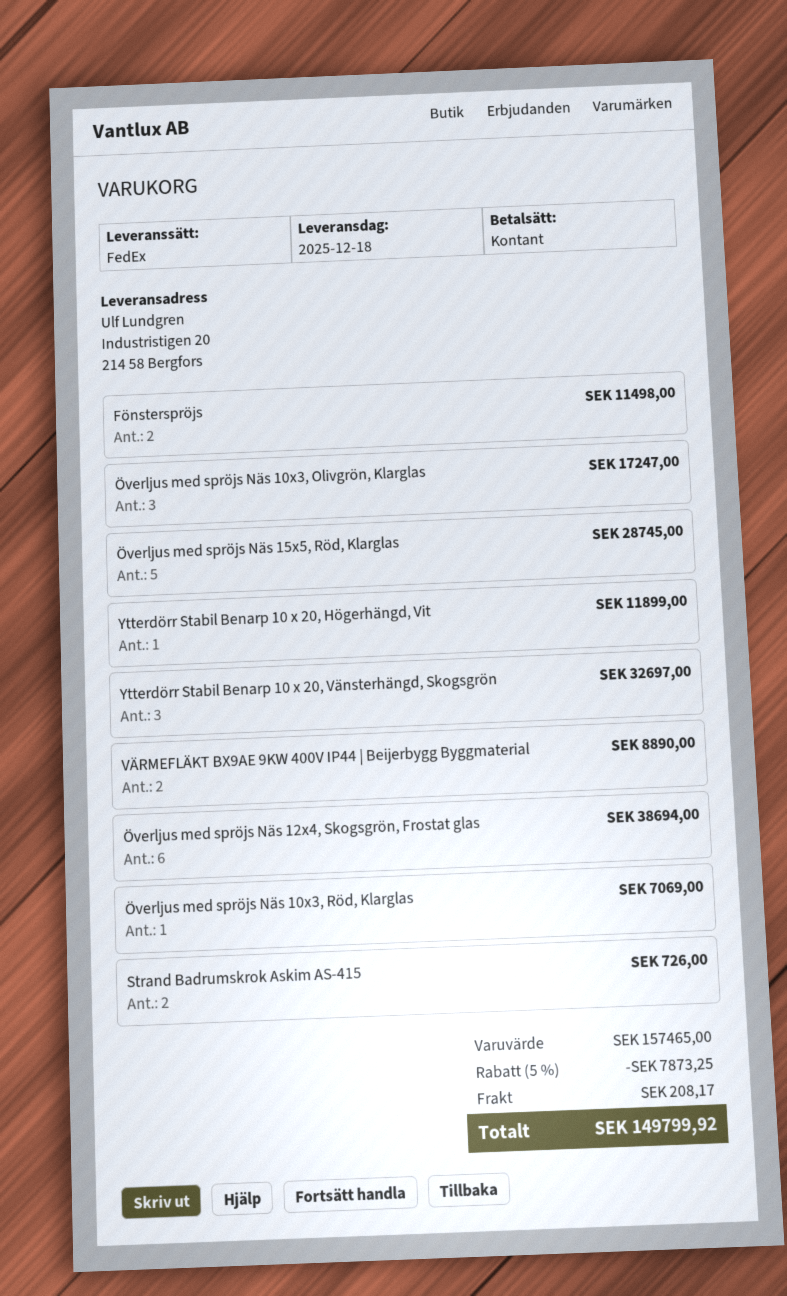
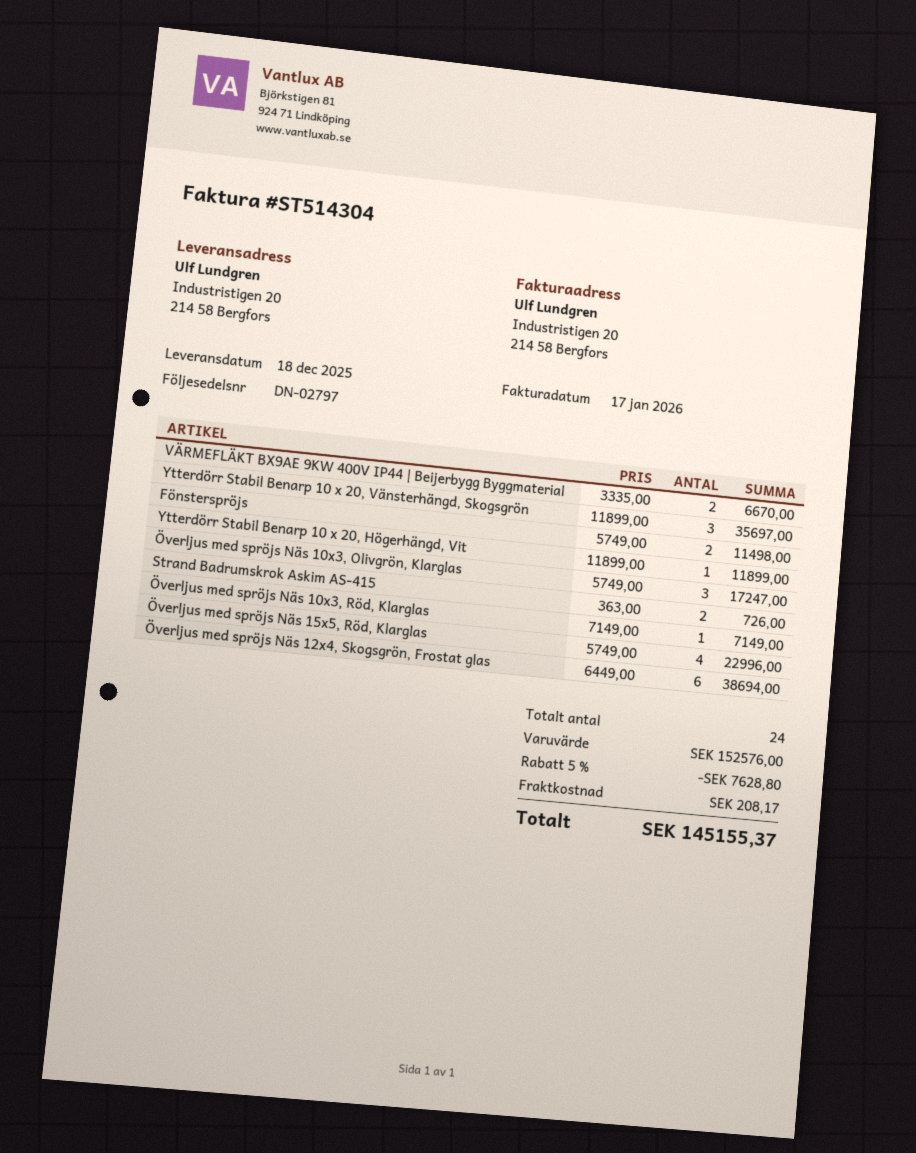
Överljus med spröjs Näs 15x5, Röd, Klarglas: 5 for 28745.00 -> 4 for 22996.00
Ytterdörr Stabil Benarp 10 x 20, Vänsterhängd, Skogsgrön: 3 for 32697.00 -> 3 for 35697.00
VÄRMEFLÄKT BX9AE 9KW 400V IP44 | Beijerbygg Byggmaterial: 2 for 8890.00 -> 2 for 6670.00
Överljus med spröjs Näs 10x3, Röd, Klarglas: 1 for 7069.00 -> 1 for 7149.00
subtotal: 157465.00 -> 152576.00
discount: 5% = 7873.25 -> 5% = 7628.80
total: 149799.92 -> 145155.37

